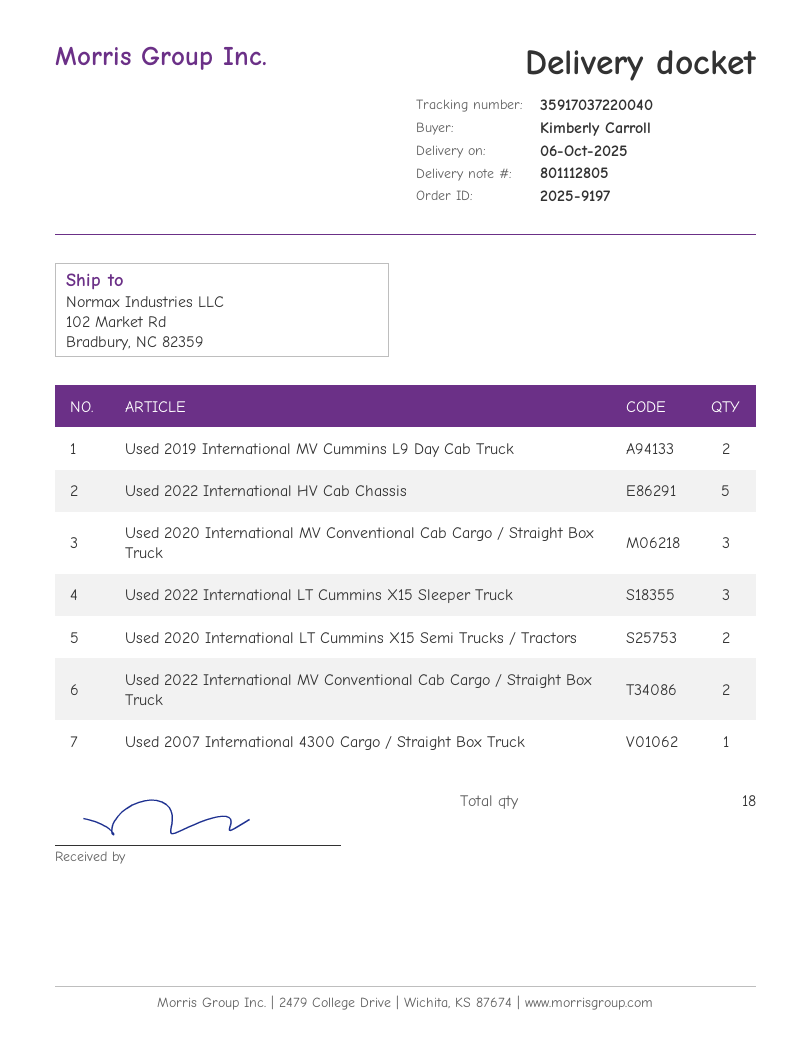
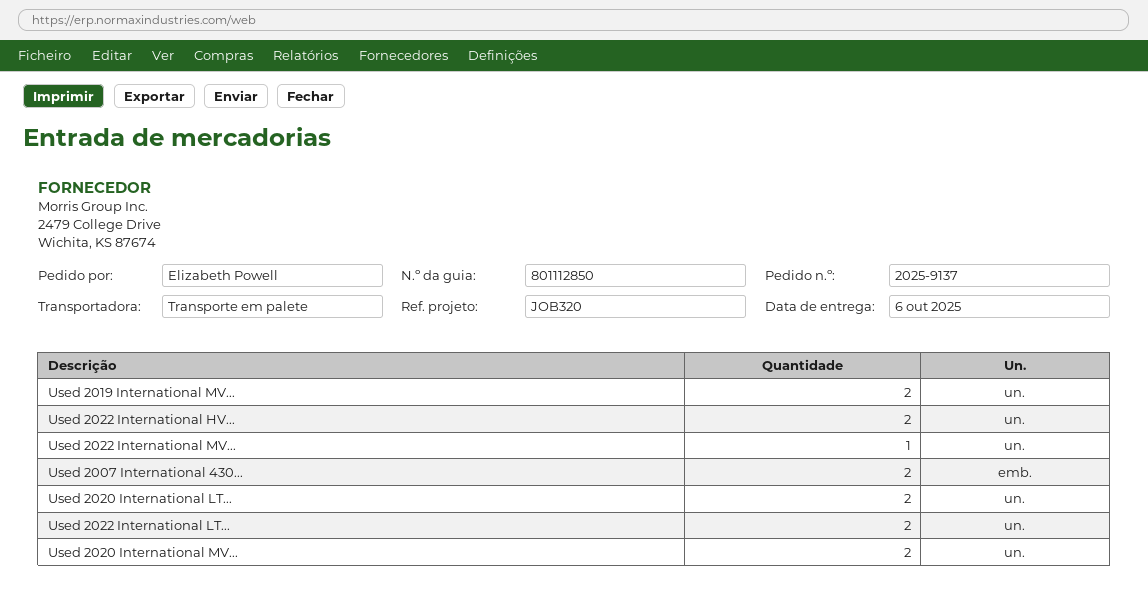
order number: 2025-9197 -> 2025-9137
delivery note number: 801112805 -> 801112850
ordered by: Kimberly Carroll -> Elizabeth Powell
Used 2022 International HV Cab Chassis: 5 -> 2
Used 2020 International MV Conventional Cab Cargo / Straight Box Truck: 3 -> 2
Used 2022 International LT Cummins X15 Sleeper Truck: 3 -> 2
Used 2022 International MV Conventional Cab Cargo / Straight Box Truck: 2 -> 1
Used 2007 International 4300 Cargo / Straight Box Truck: 1 -> 2

